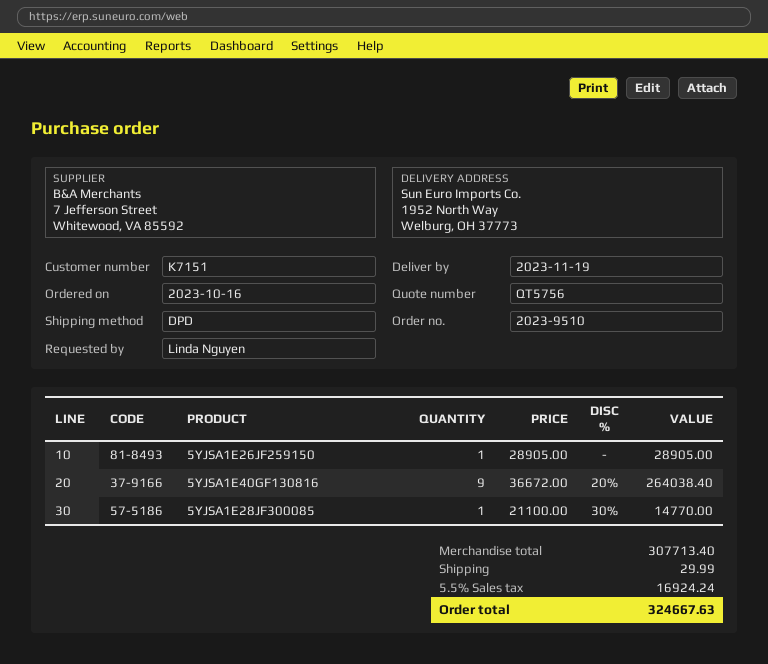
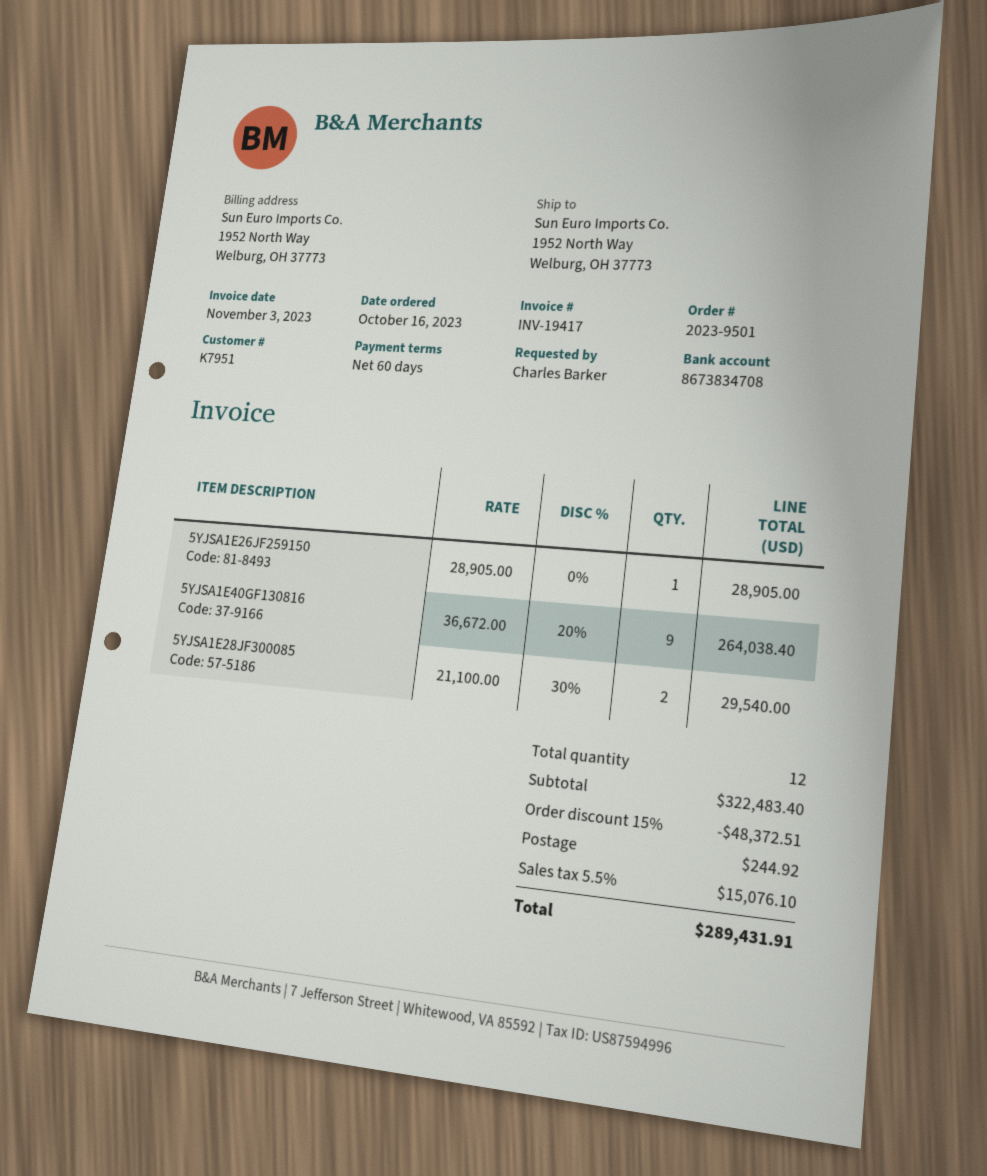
order number: 2023-9510 -> 2023-9501
customer number: K7151 -> K7951
ordered by: Linda Nguyen -> Charles Barker
5YJSA1E28JF300085: 1 x 21100.00 - 30% = 14770.00 -> 2 x 21100.00 - 30% = 29540.00
subtotal: 307713.40 -> 322483.40
discount: none -> 15% = 48372.51
shipping: 29.99 -> 244.92
tax: 5.5% = 16924.24 -> 5.5% = 15076.10
total: 324667.63 -> 289431.91

